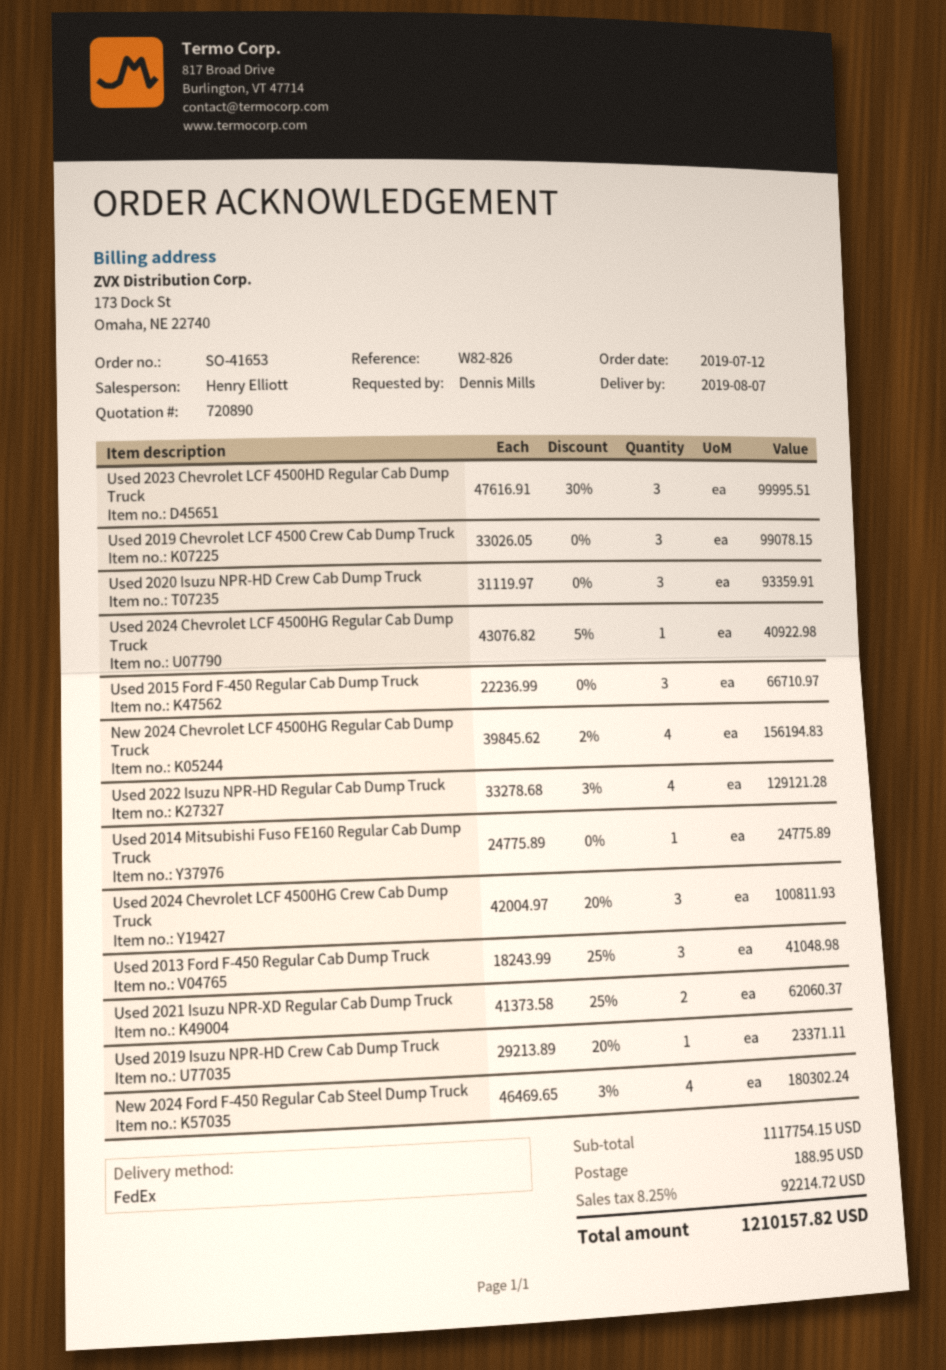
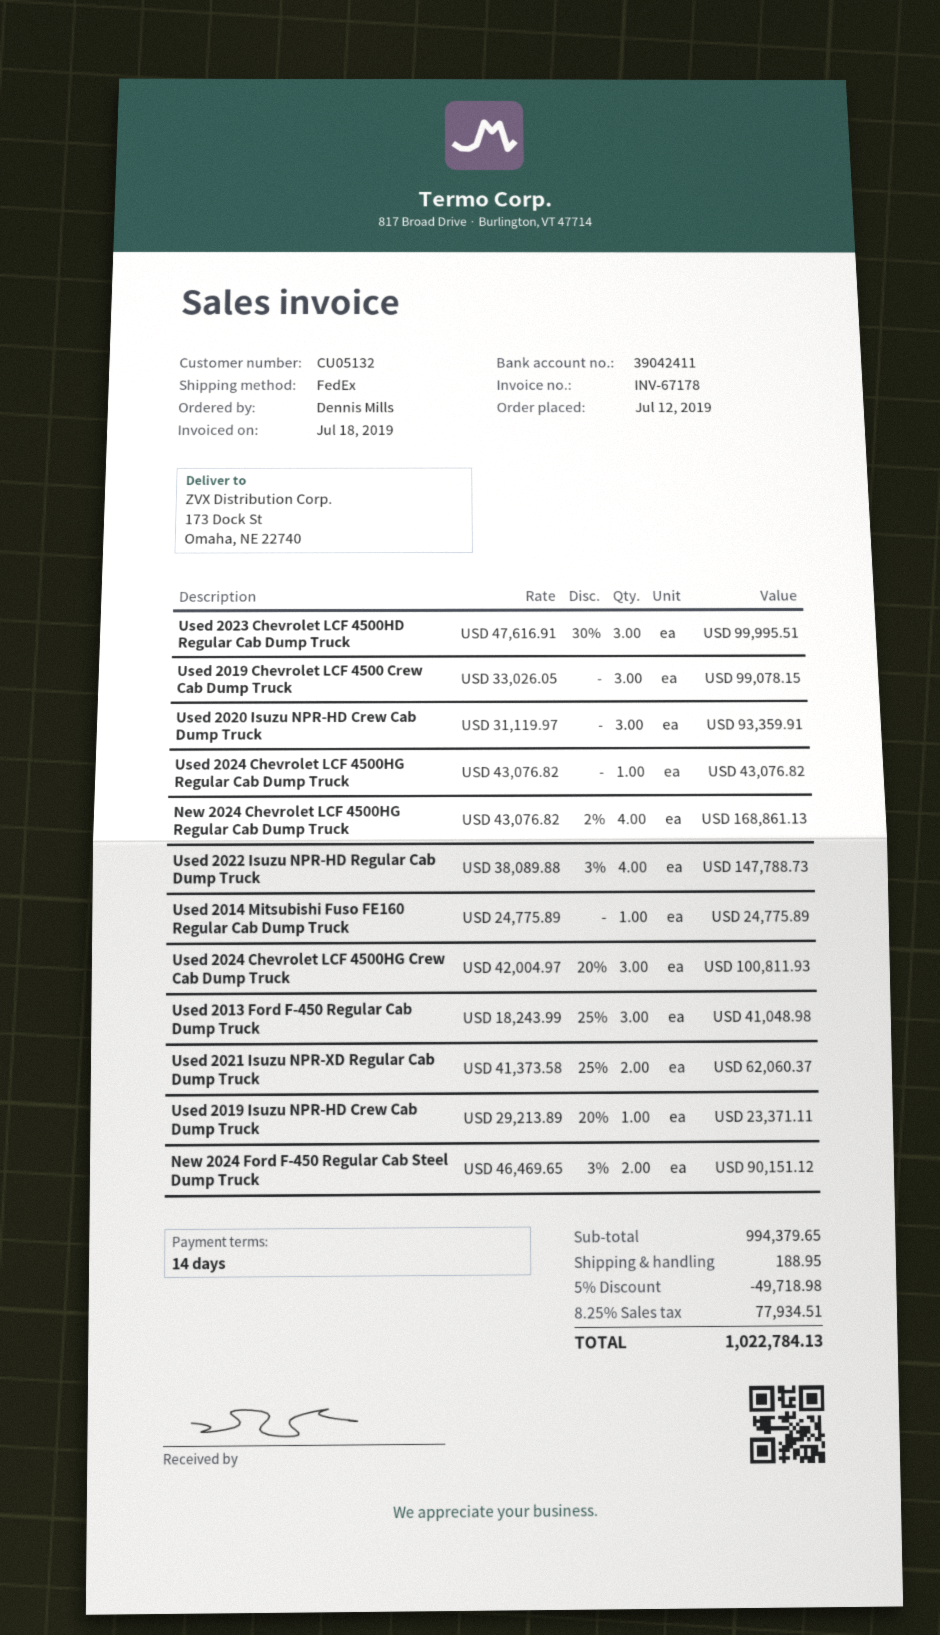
Used 2024 Chevrolet LCF 4500HG Regular Cab Dump Truck: 1 x 43076.82 - 5% = 40922.98 -> 1 x 43076.82 = 43076.82
Used 2015 Ford F-450 Regular Cab Dump Truck: 3 x 22236.99 = 66710.97 -> none
New 2024 Chevrolet LCF 4500HG Regular Cab Dump Truck: 4 x 39845.62 - 2% = 156194.83 -> 4 x 43076.82 - 2% = 168861.13
Used 2022 Isuzu NPR-HD Regular Cab Dump Truck: 4 x 33278.68 - 3% = 129121.28 -> 4 x 38089.88 - 3% = 147788.73
New 2024 Ford F-450 Regular Cab Steel Dump Truck: 4 x 46469.65 - 3% = 180302.24 -> 2 x 46469.65 - 3% = 90151.12
subtotal: 1117754.15 -> 994379.65
discount: none -> 5% = 49718.98
tax: 8.25% = 92214.72 -> 8.25% = 77934.51
total: 1210157.82 -> 1022784.13

